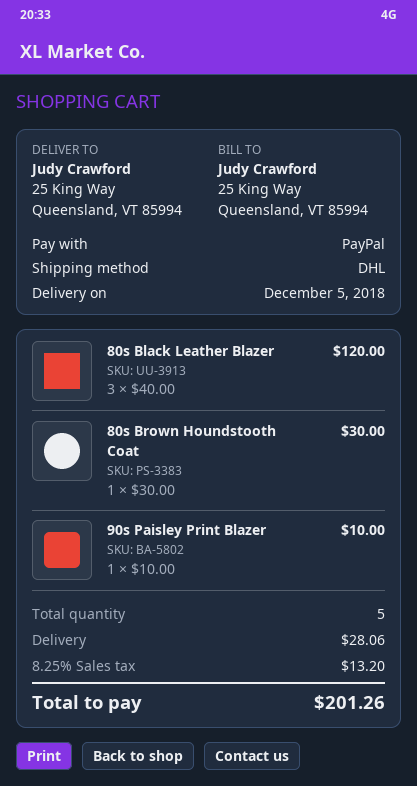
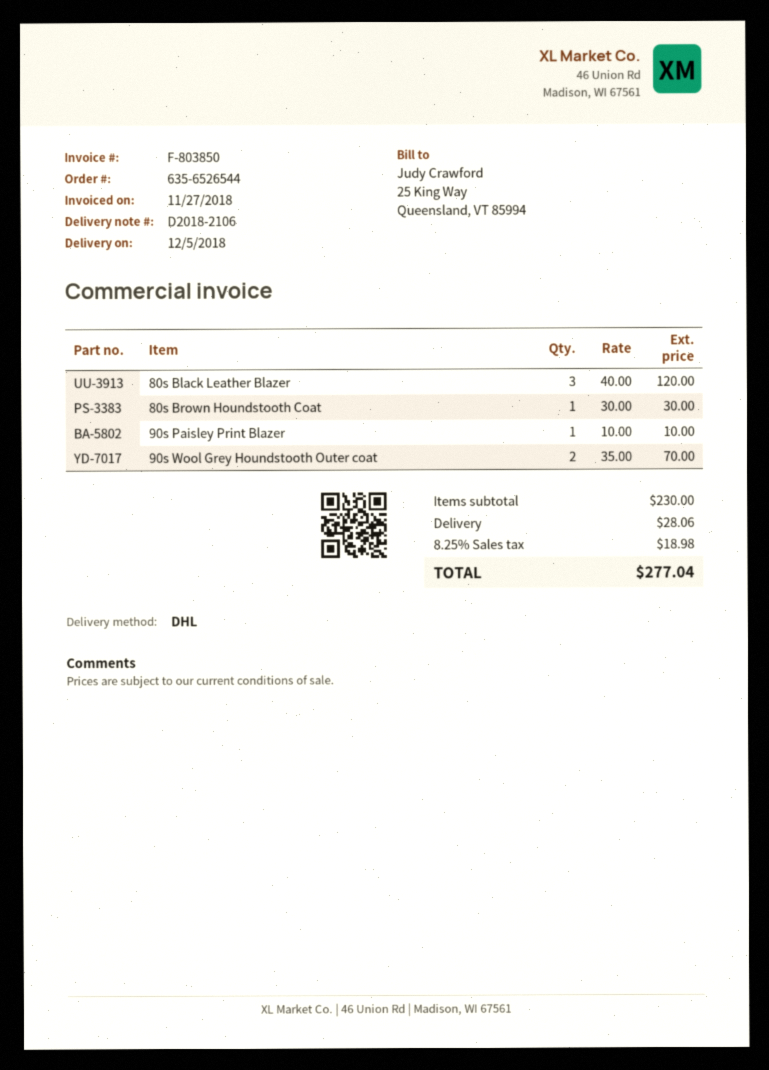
90s Wool Grey Houndstooth Outer coat: none -> 2 x 35.00 = 70.00
tax: 8.25% = 13.20 -> 8.25% = 18.98
total: 201.26 -> 277.04

